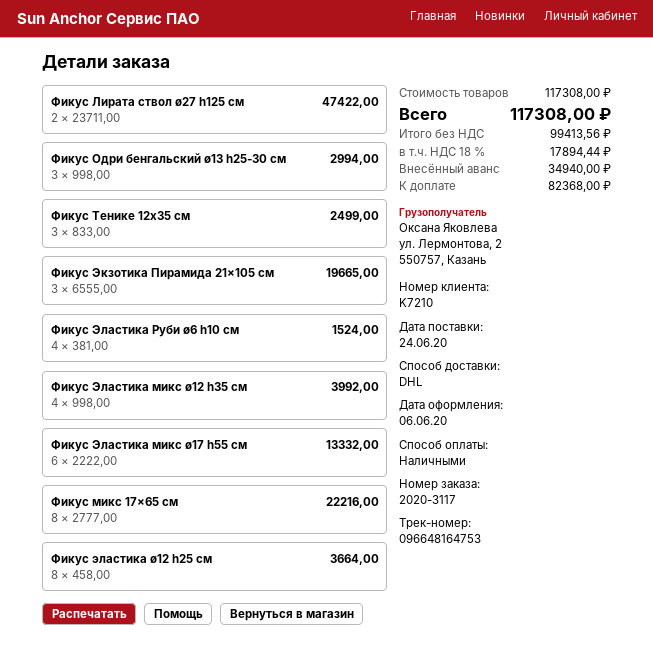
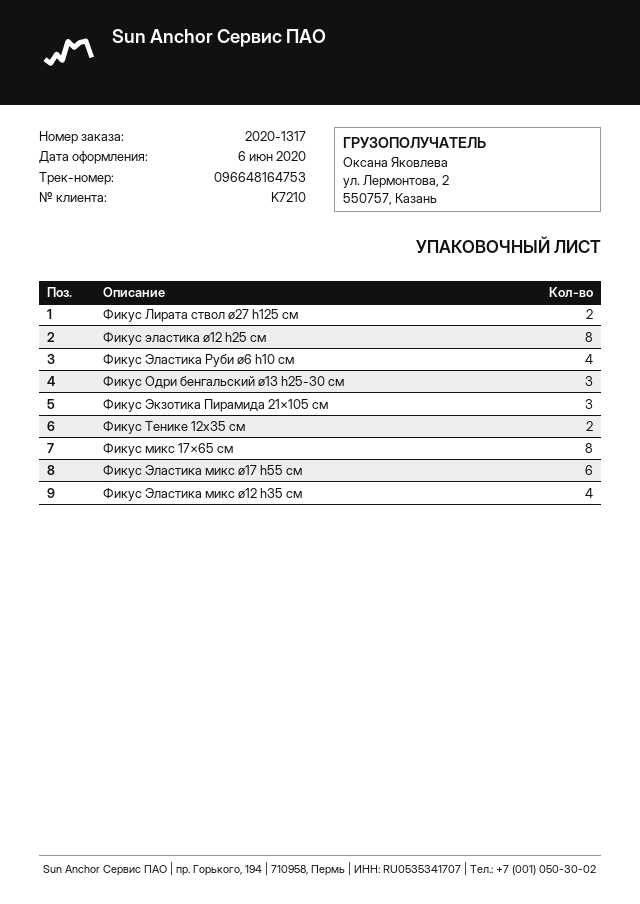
order number: 2020-3117 -> 2020-1317
Фикус Тенике 12х35 см: 3 -> 2

